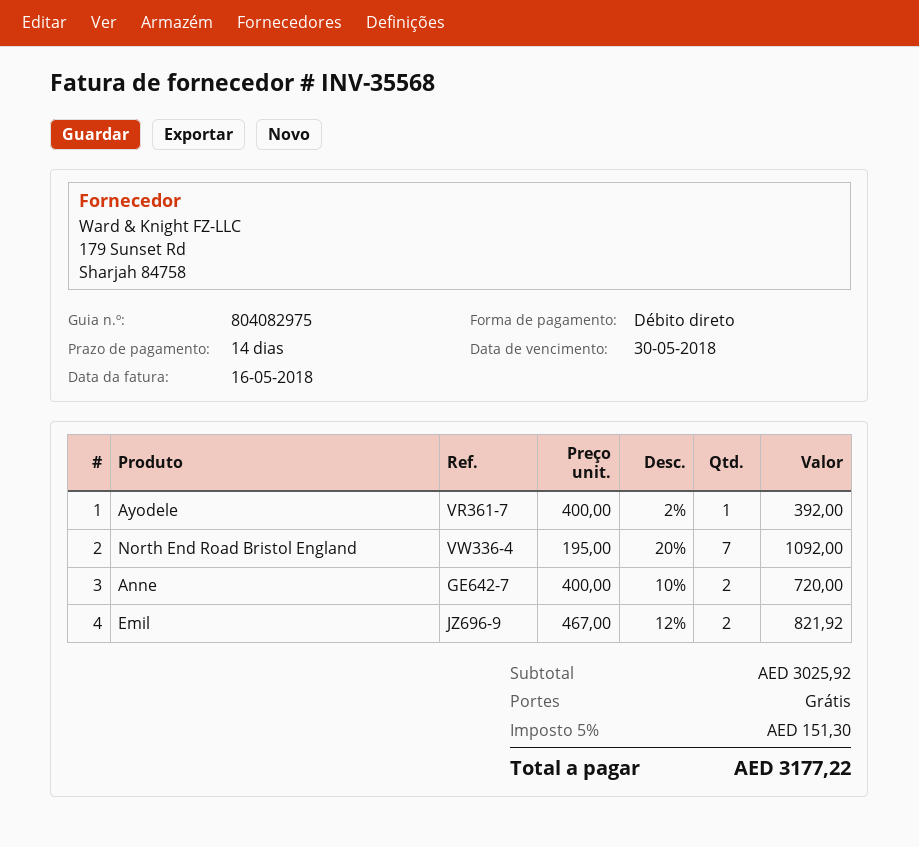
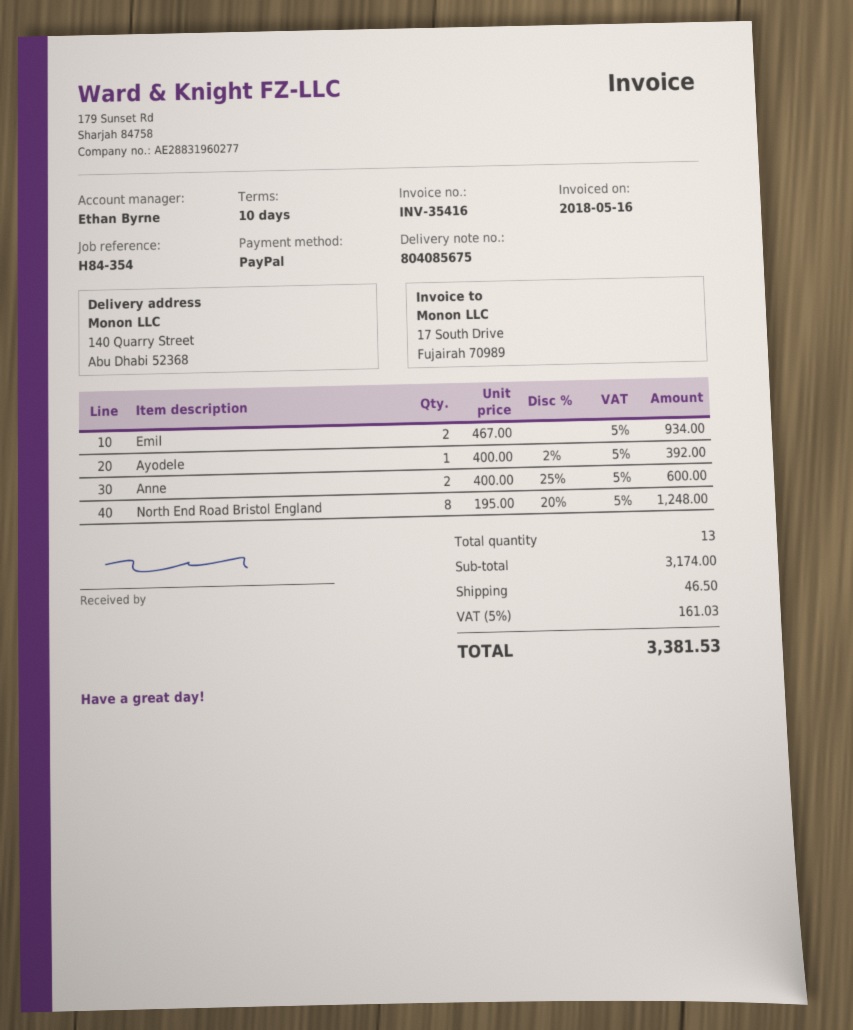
delivery note number: 804082975 -> 804085675
invoice number: INV-35568 -> INV-35416
payment terms: 14 days -> 10 days
payment method: direct debit -> PayPal
North End Road Bristol England: 7 x 195.00 - 20% = 1092.00 -> 8 x 195.00 - 20% = 1248.00
Anne: 2 x 400.00 - 10% = 720.00 -> 2 x 400.00 - 25% = 600.00
Emil: 2 x 467.00 - 12% = 821.92 -> 2 x 467.00 = 934.00
subtotal: 3025.92 -> 3174.00
shipping: 0.00 -> 46.50
tax: 5% = 151.30 -> 5% = 161.03
total: 3177.22 -> 3381.53

